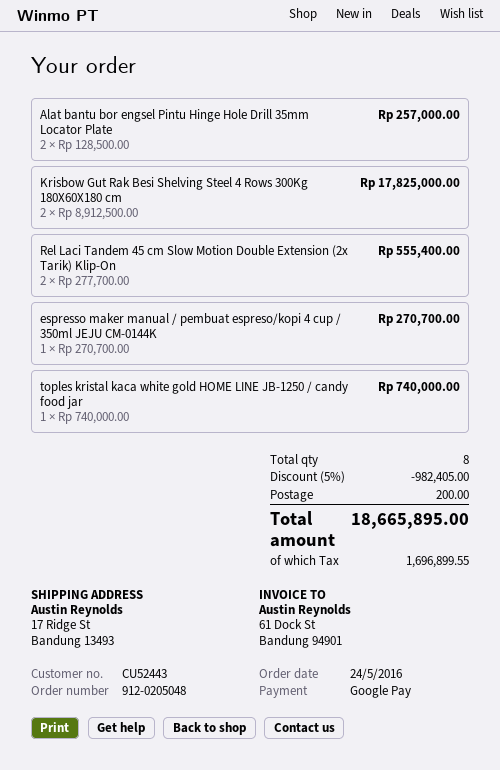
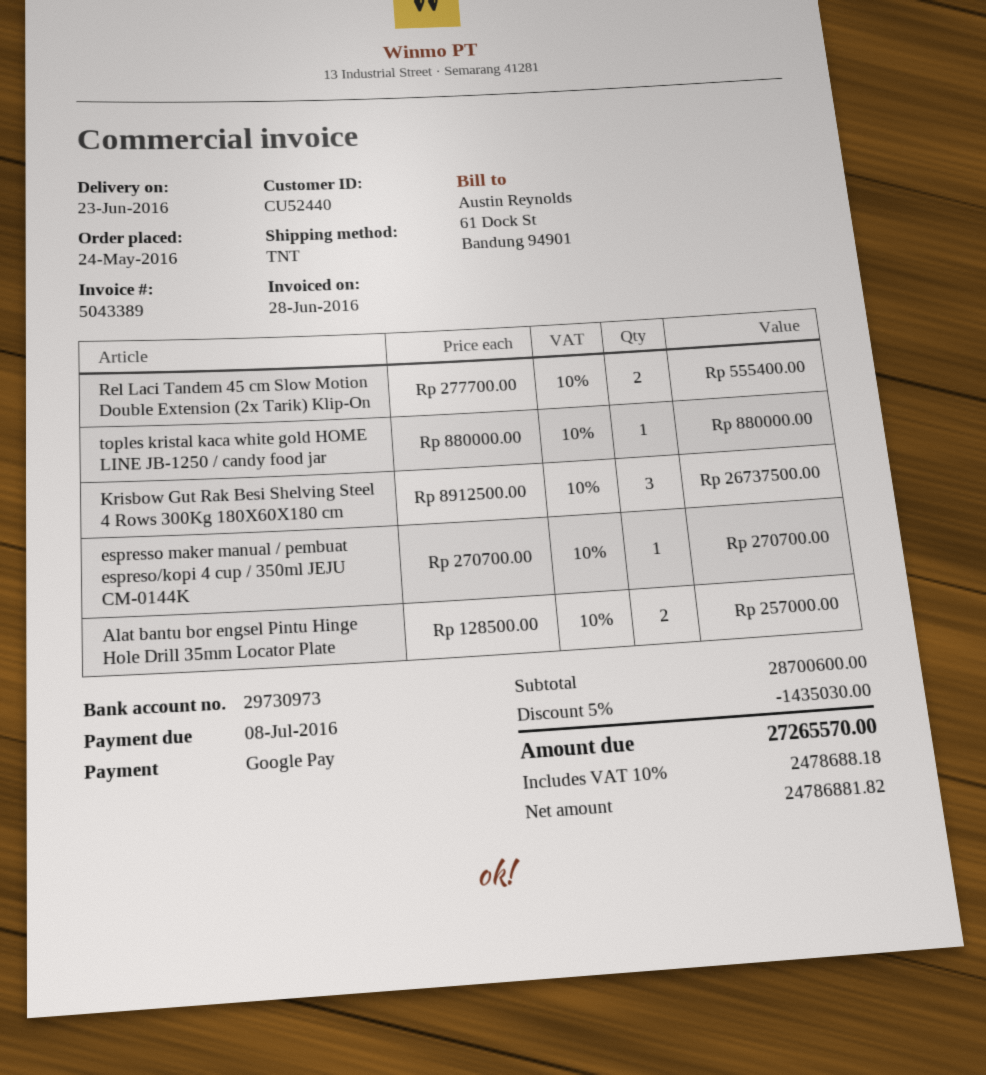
customer number: CU52443 -> CU52440
Krisbow Gut Rak Besi Shelving Steel 4 Rows 300Kg 180X60X180 cm: 2 x 8912500.00 = 17825000.00 -> 3 x 8912500.00 = 26737500.00
toples kristal kaca white gold HOME LINE JB-1250 / candy food jar: 1 x 740000.00 = 740000.00 -> 1 x 880000.00 = 880000.00
discount: 5% = 982405.00 -> 5% = 1435030.00
shipping: 200.00 -> none
tax: 1696899.55 -> 2478688.18
total: 18665895.00 -> 27265570.00

